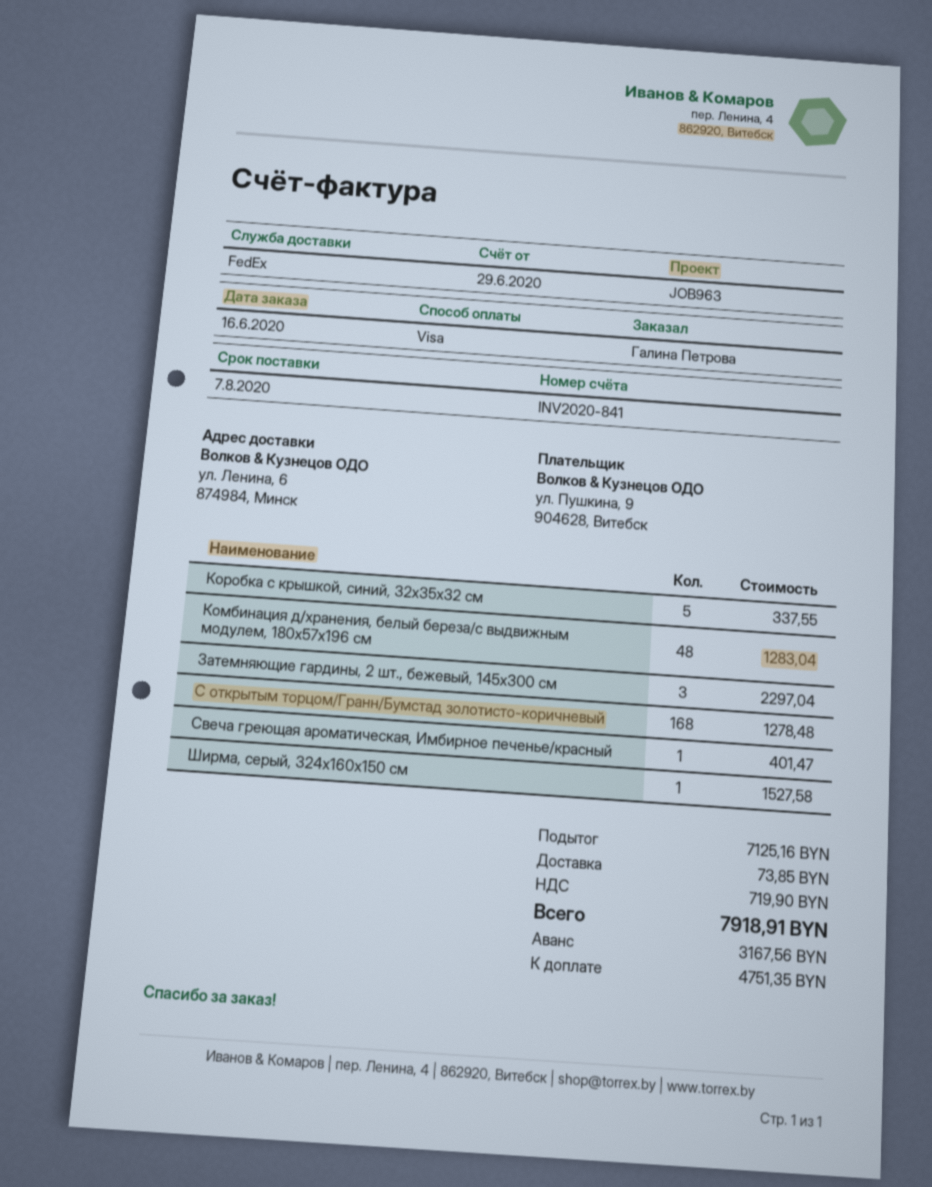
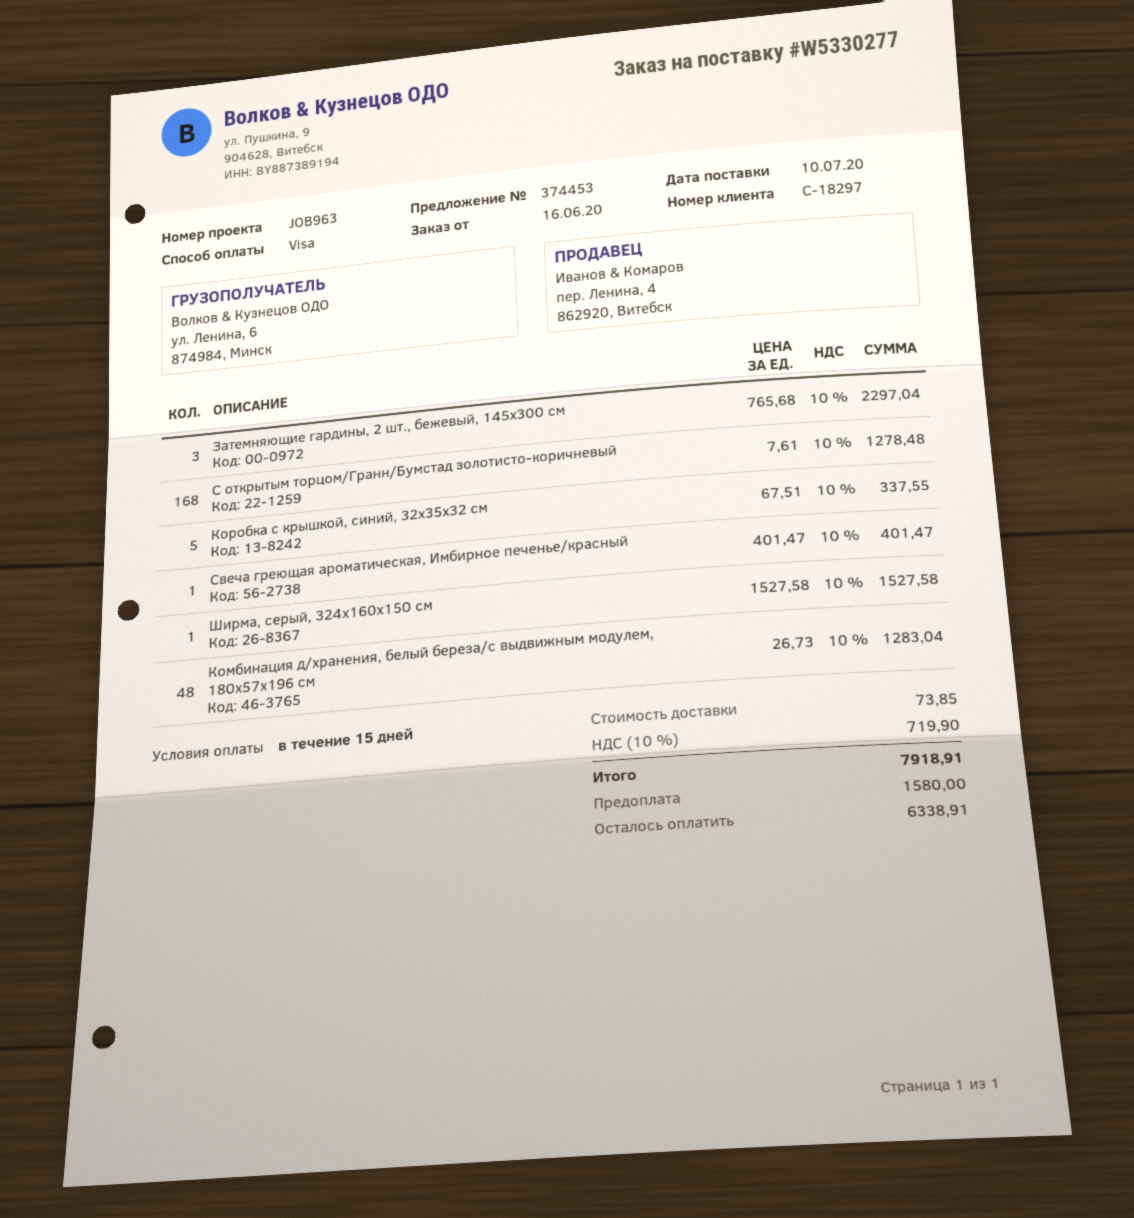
delivery date: 2020-08-07 -> 2020-07-10
deposit: 3167.56 -> 1580.00
balance: 4751.35 -> 6338.91

